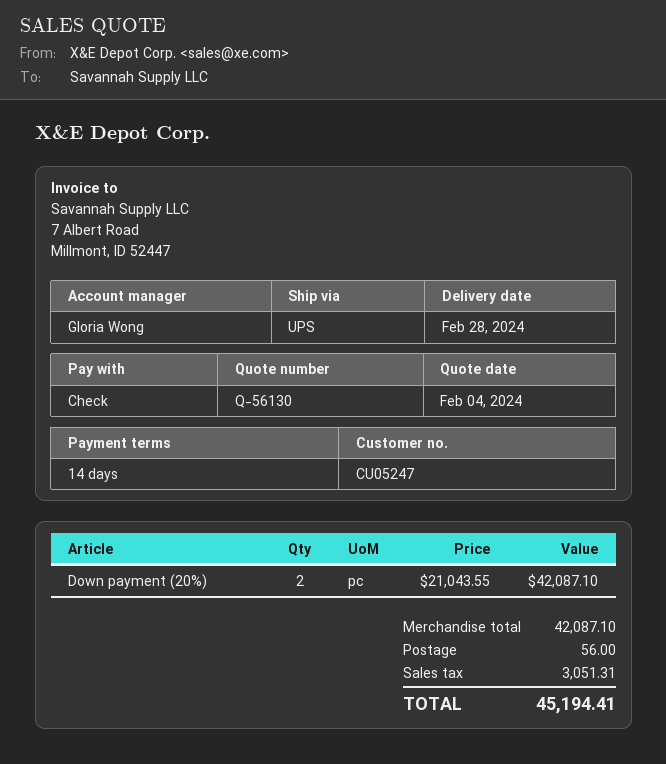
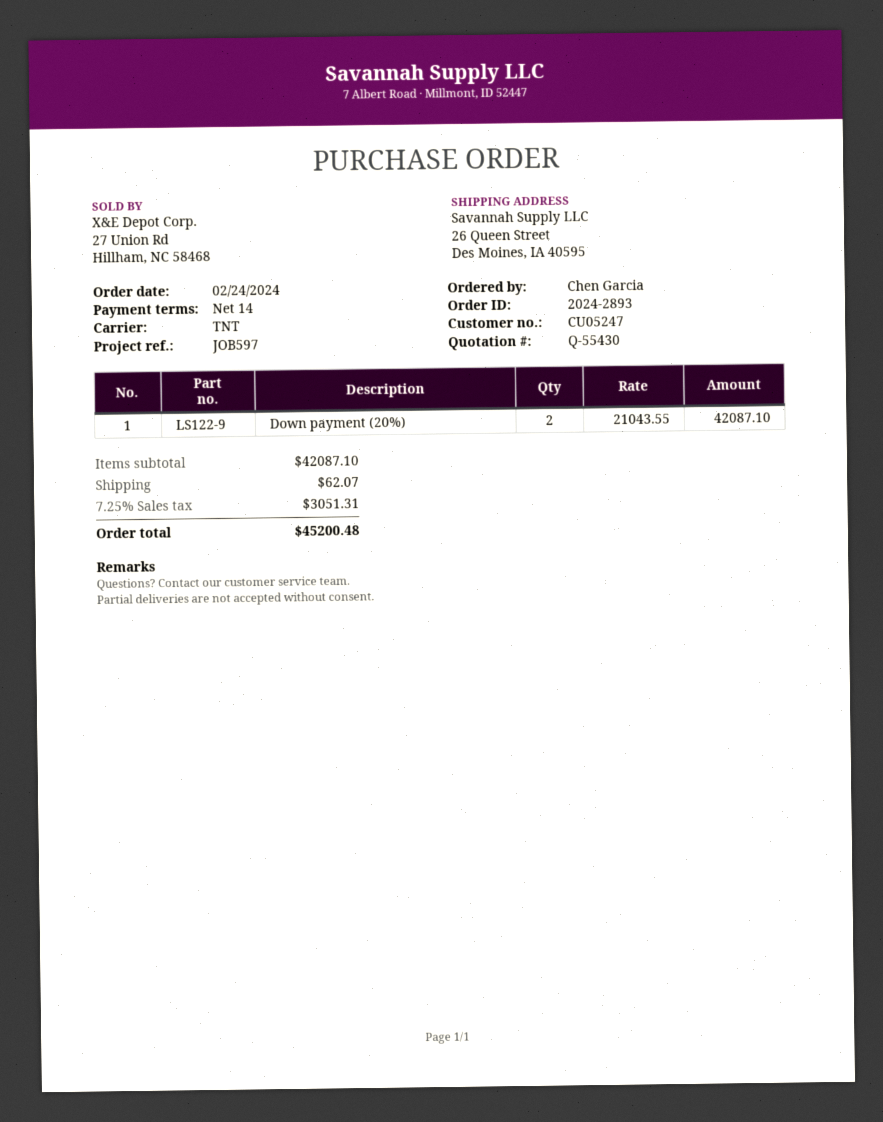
quote number: Q-56130 -> Q-55430
shipping method: UPS -> TNT
shipping: 56.00 -> 62.07
total: 45194.41 -> 45200.48

